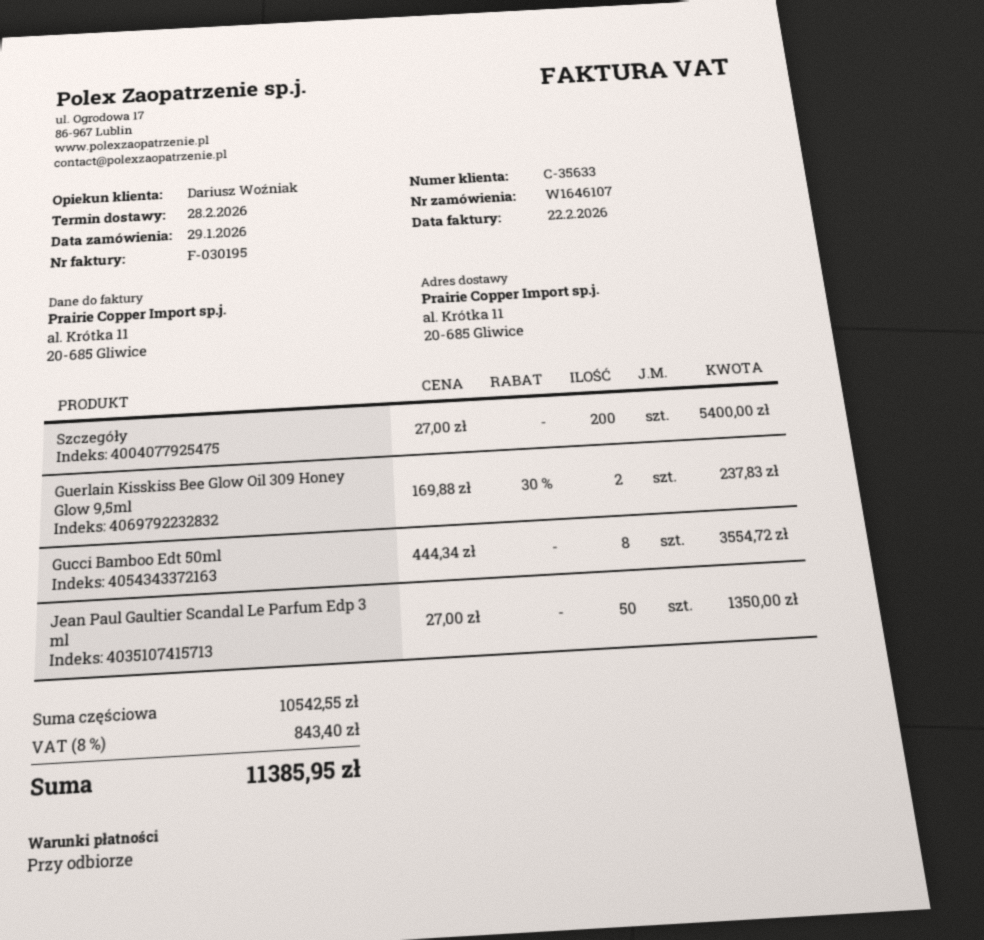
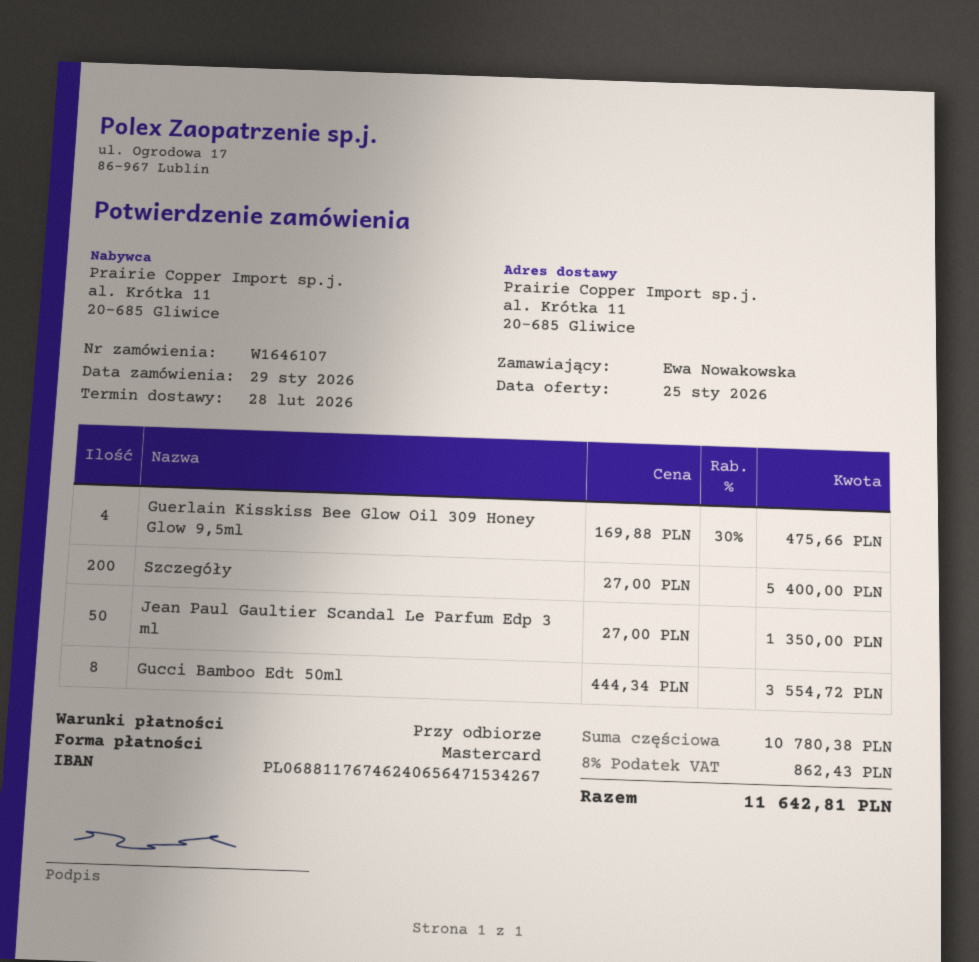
Guerlain Kisskiss Bee Glow Oil 309 Honey Glow 9,5ml: 2 x 169.88 - 30% = 237.83 -> 4 x 169.88 - 30% = 475.66
subtotal: 10542.55 -> 10780.38
tax: 8% = 843.40 -> 8% = 862.43
total: 11385.95 -> 11642.81

